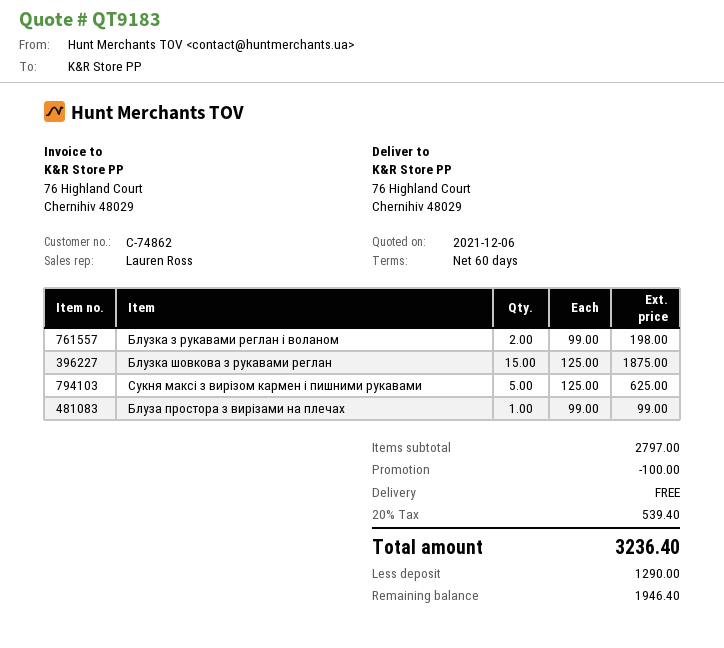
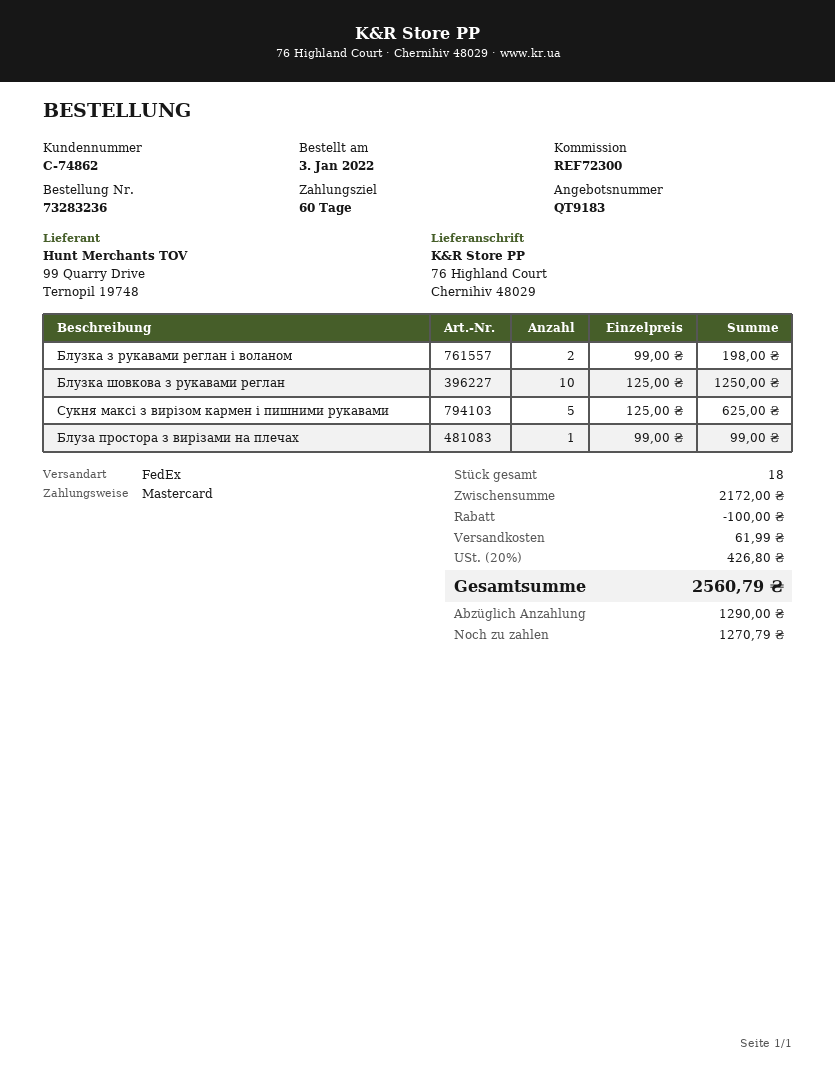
Блузка шовкова з рукавами реглан: 15 x 125.00 = 1875.00 -> 10 x 125.00 = 1250.00
subtotal: 2797.00 -> 2172.00
shipping: 0.00 -> 61.99
tax: 20% = 539.40 -> 20% = 426.80
total: 3236.40 -> 2560.79
balance: 1946.40 -> 1270.79

